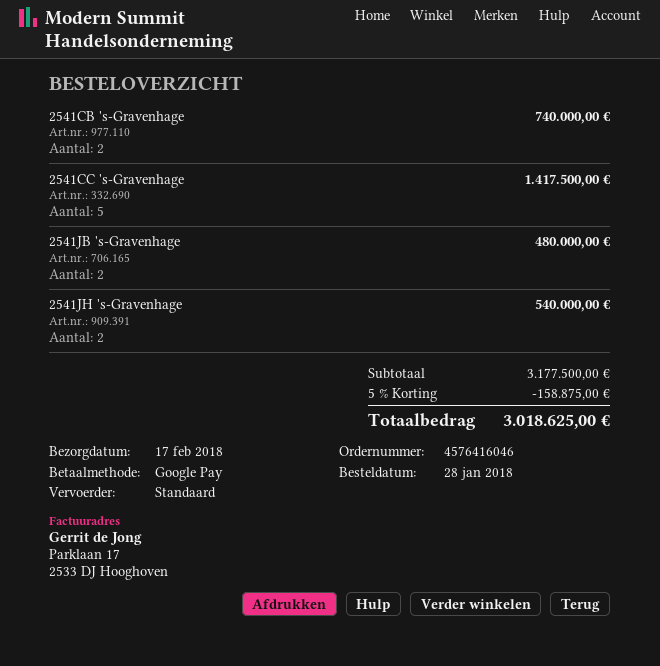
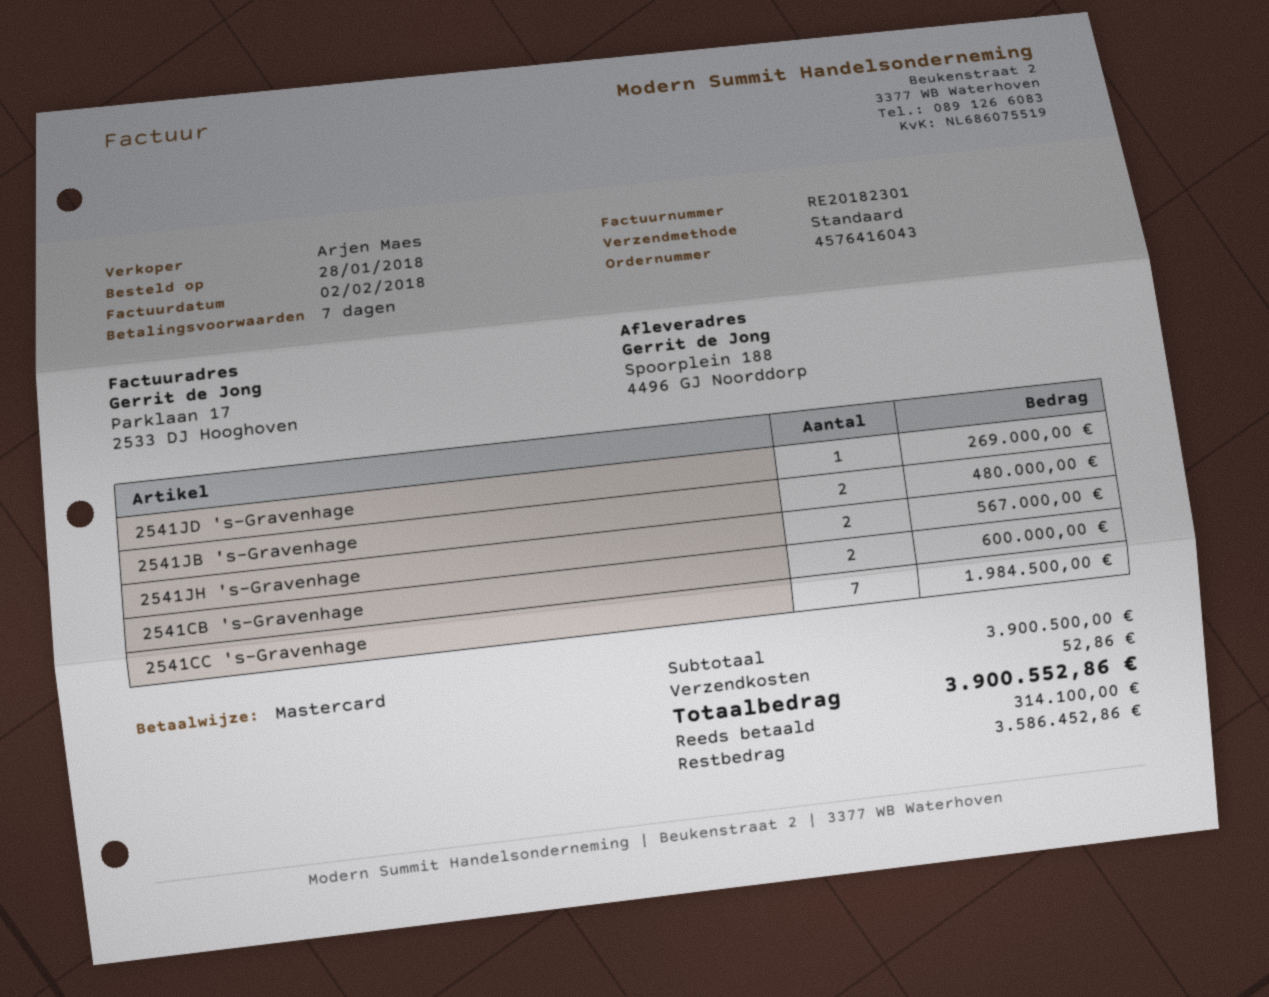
order number: 4576416046 -> 4576416043
payment method: Google Pay -> Mastercard
2541CB 's-Gravenhage: 2 for 740000.00 -> 2 for 600000.00
2541CC 's-Gravenhage: 5 for 1417500.00 -> 7 for 1984500.00
2541JH 's-Gravenhage: 2 for 540000.00 -> 2 for 567000.00
2541JD 's-Gravenhage: none -> 1 for 269000.00
subtotal: 3177500.00 -> 3900500.00
discount: 5% = 158875.00 -> none
shipping: none -> 52.86
total: 3018625.00 -> 3900552.86

